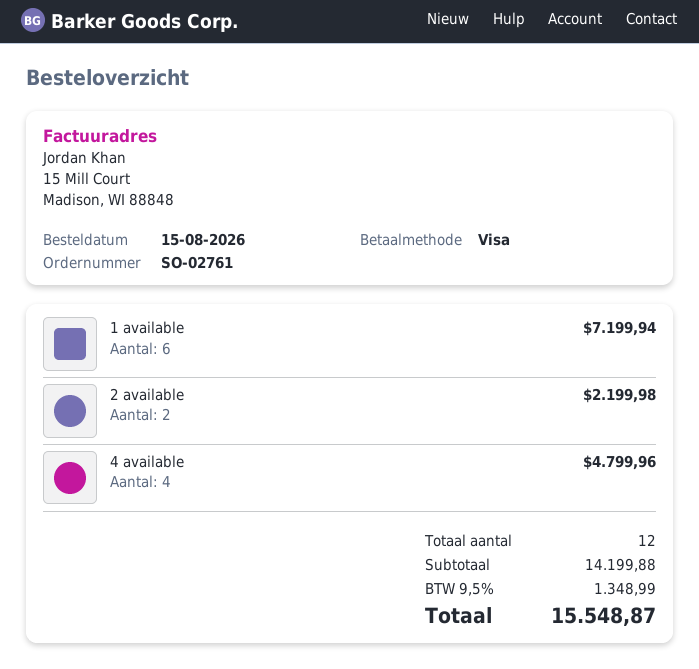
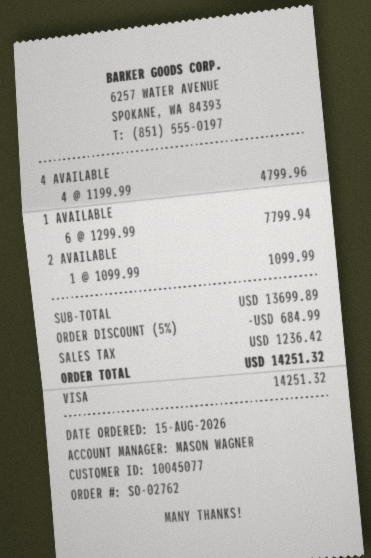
order number: SO-02761 -> SO-02762
1 available: 6 for 7199.94 -> 6 for 7799.94
2 available: 2 for 2199.98 -> 1 for 1099.99
subtotal: 14199.88 -> 13699.89
discount: none -> 5% = 684.99
tax: 1348.99 -> 1236.42
total: 15548.87 -> 14251.32

